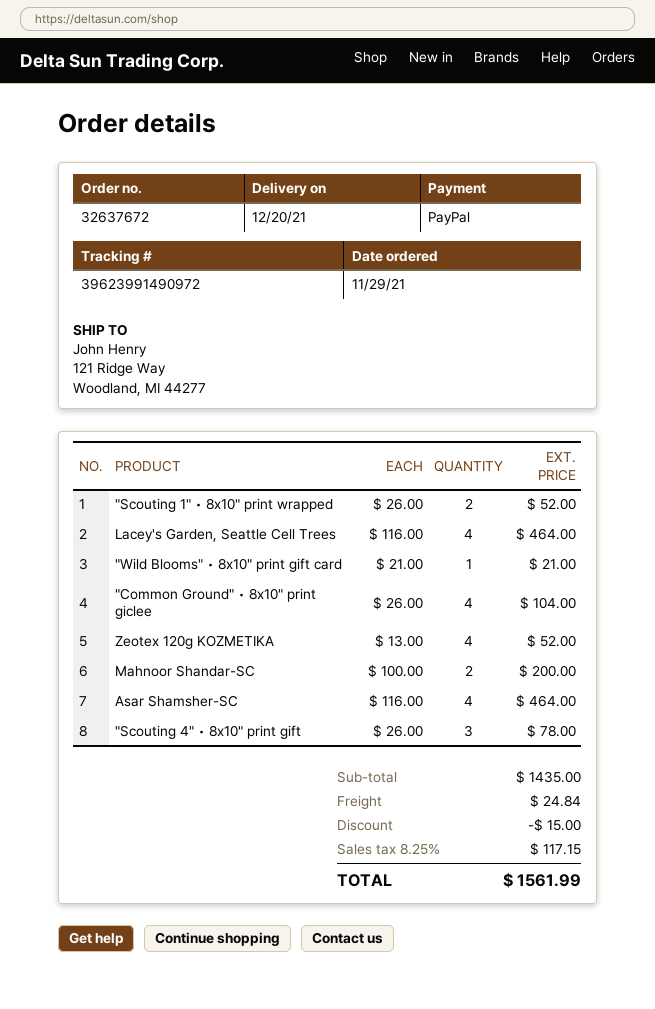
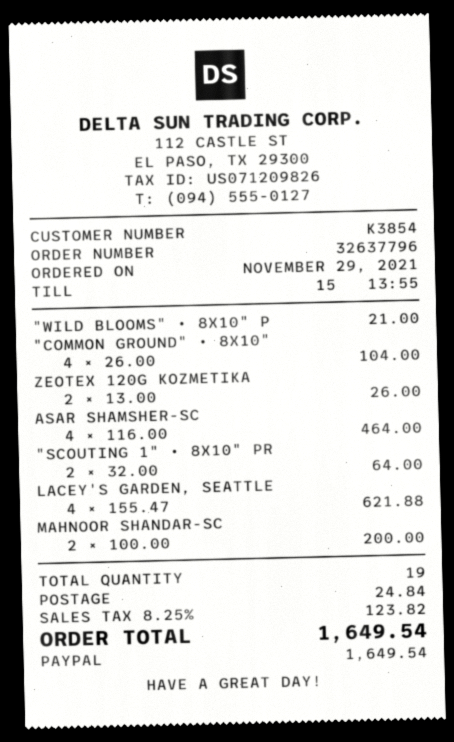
order number: 32637672 -> 32637796
"Scouting 1" • 8x10" print wrapped: 2 x 26.00 = 52.00 -> 2 x 32.00 = 64.00
Lacey's Garden, Seattle Cell Trees: 4 x 116.00 = 464.00 -> 4 x 155.47 = 621.88
Zeotex 120g KOZMETIKA: 4 x 13.00 = 52.00 -> 2 x 13.00 = 26.00
"Scouting 4" • 8x10" print gift: 3 x 26.00 = 78.00 -> none
discount: 15.00 -> none
tax: 8.25% = 117.15 -> 8.25% = 123.82
total: 1561.99 -> 1649.54

